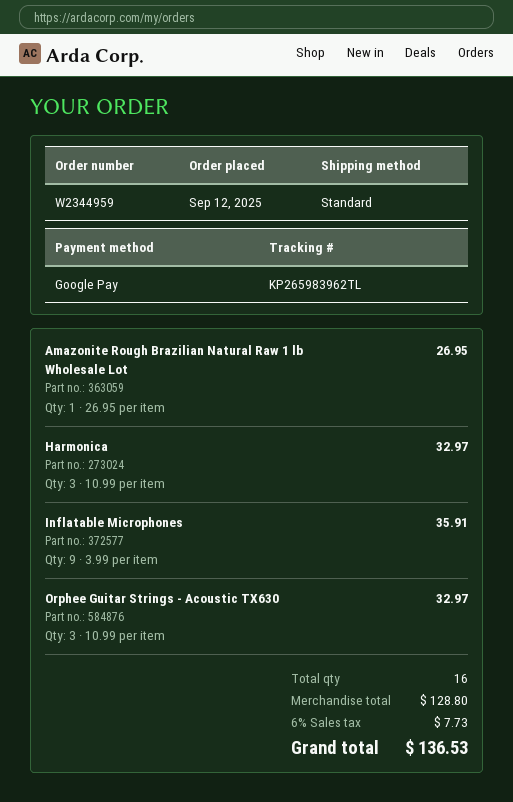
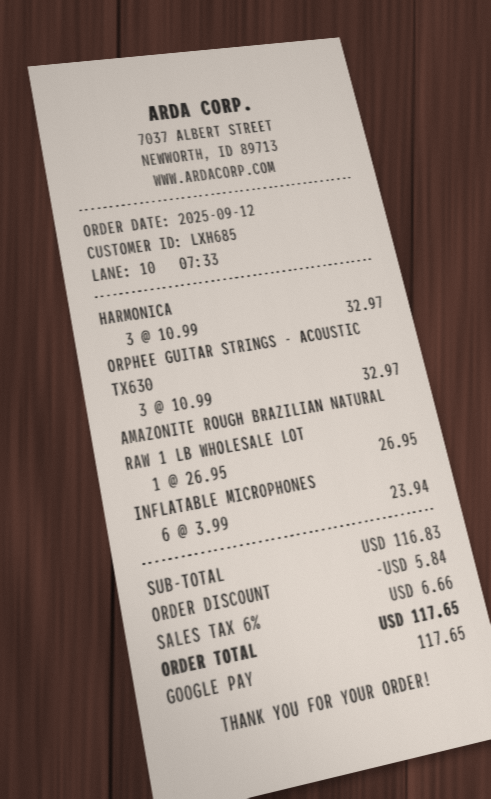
Inflatable Microphones: 9 x 3.99 = 35.91 -> 6 x 3.99 = 23.94
subtotal: 128.80 -> 116.83
discount: none -> 5.84
tax: 6% = 7.73 -> 6% = 6.66
total: 136.53 -> 117.65

